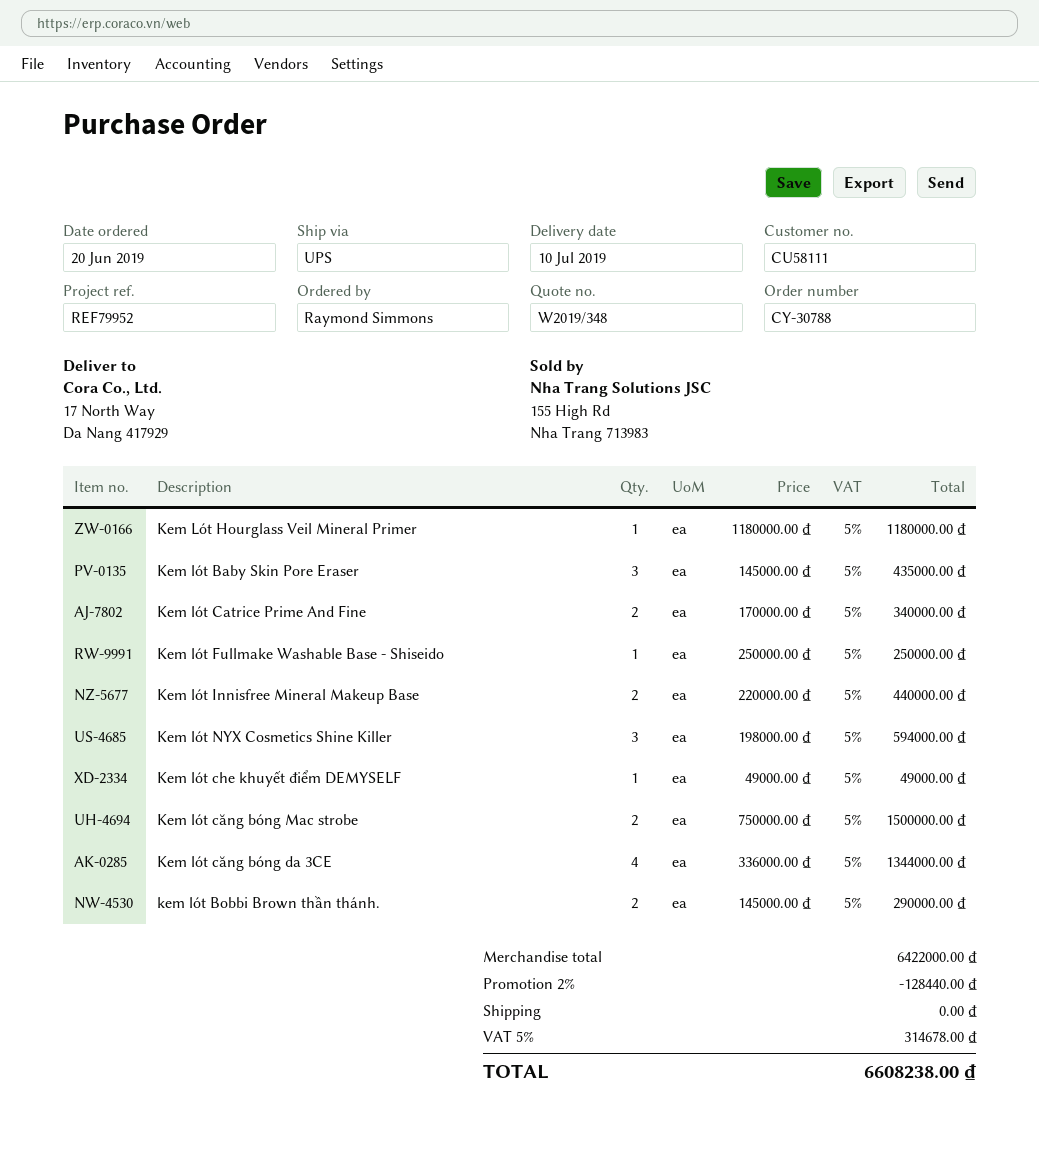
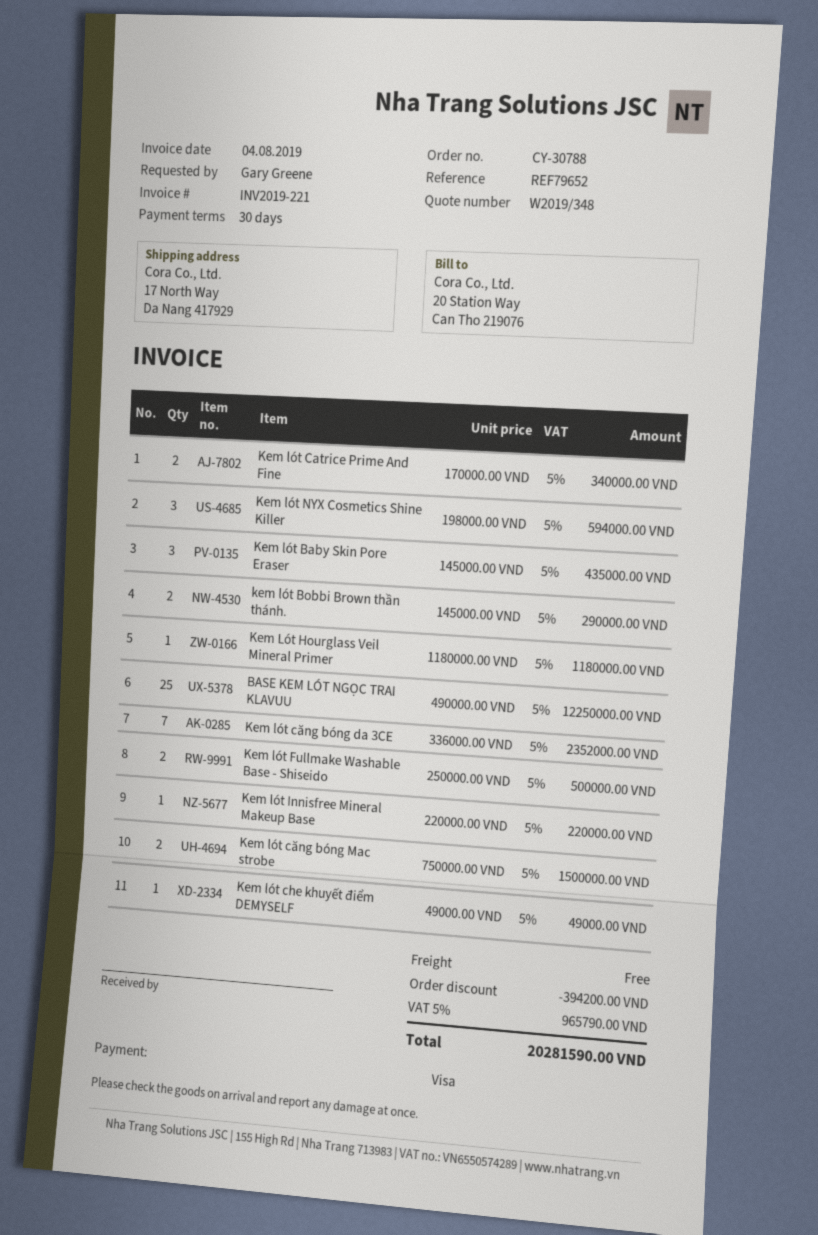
reference: REF79952 -> REF79652
ordered by: Raymond Simmons -> Gary Greene
Kem lót Fullmake Washable Base - Shiseido: 1 x 250000.00 = 250000.00 -> 2 x 250000.00 = 500000.00
Kem lót Innisfree Mineral Makeup Base: 2 x 220000.00 = 440000.00 -> 1 x 220000.00 = 220000.00
Kem lót căng bóng da 3CE: 4 x 336000.00 = 1344000.00 -> 7 x 336000.00 = 2352000.00
BASE KEM LÓT NGỌC TRAI KLAVUU: none -> 25 x 490000.00 = 12250000.00
discount: 128440.00 -> 394200.00
tax: 5% = 314678.00 -> 5% = 965790.00
total: 6608238.00 -> 20281590.00

